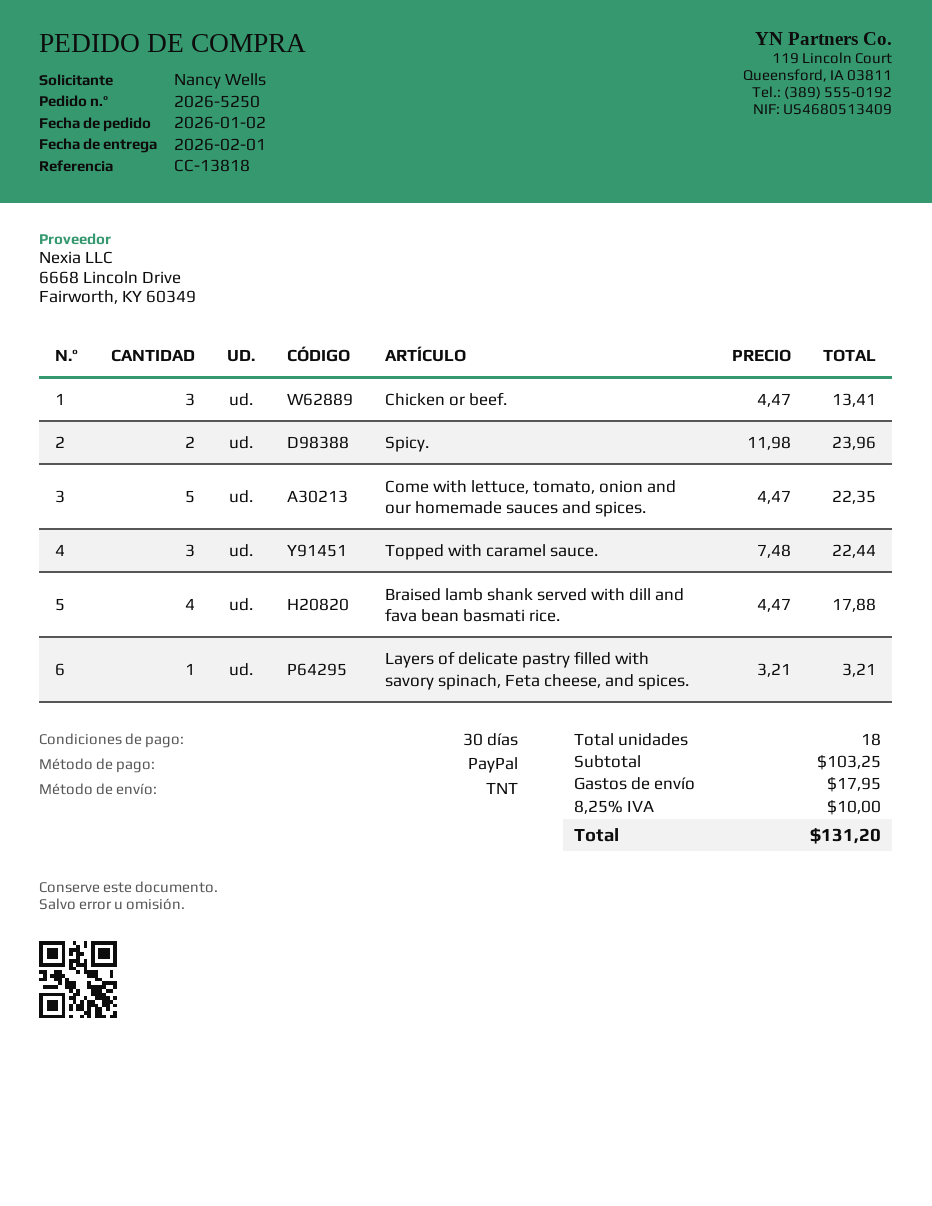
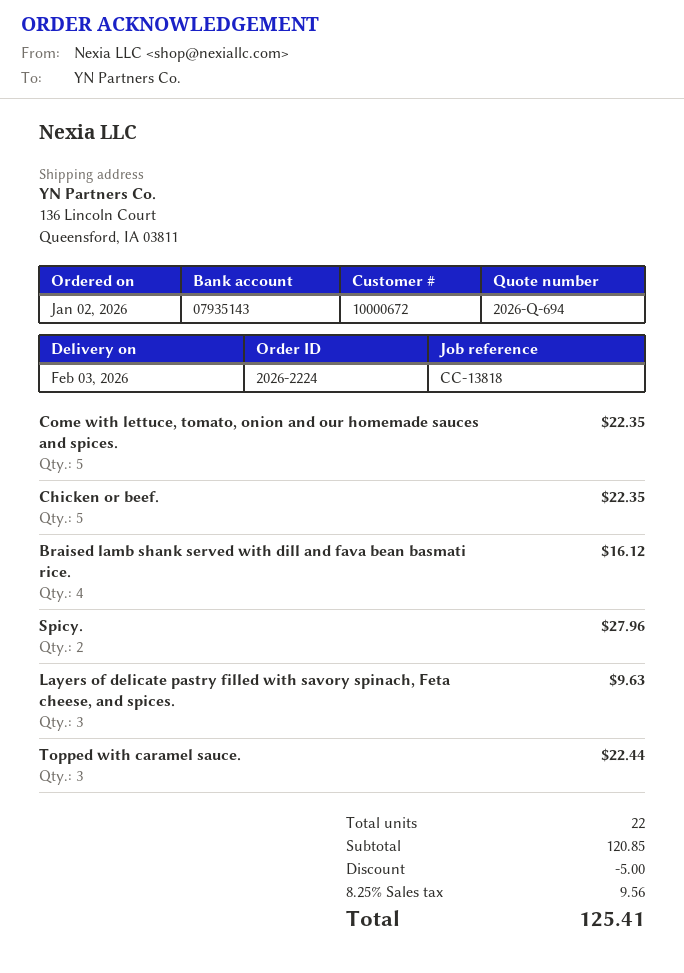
order number: 2026-5250 -> 2026-2224
delivery date: 2026-02-01 -> 2026-02-03
Chicken or beef.: 3 for 13.41 -> 5 for 22.35
Spicy.: 2 for 23.96 -> 2 for 27.96
Braised lamb shank served with dill and fava bean basmati rice.: 4 for 17.88 -> 4 for 16.12
Layers of delicate pastry filled with savory spinach, Feta cheese, and spices.: 1 for 3.21 -> 3 for 9.63
total quantity: 18 -> 22
subtotal: 103.25 -> 120.85
discount: none -> 5.00
shipping: 17.95 -> none
tax: 8.25% = 10.00 -> 8.25% = 9.56
total: 131.20 -> 125.41

